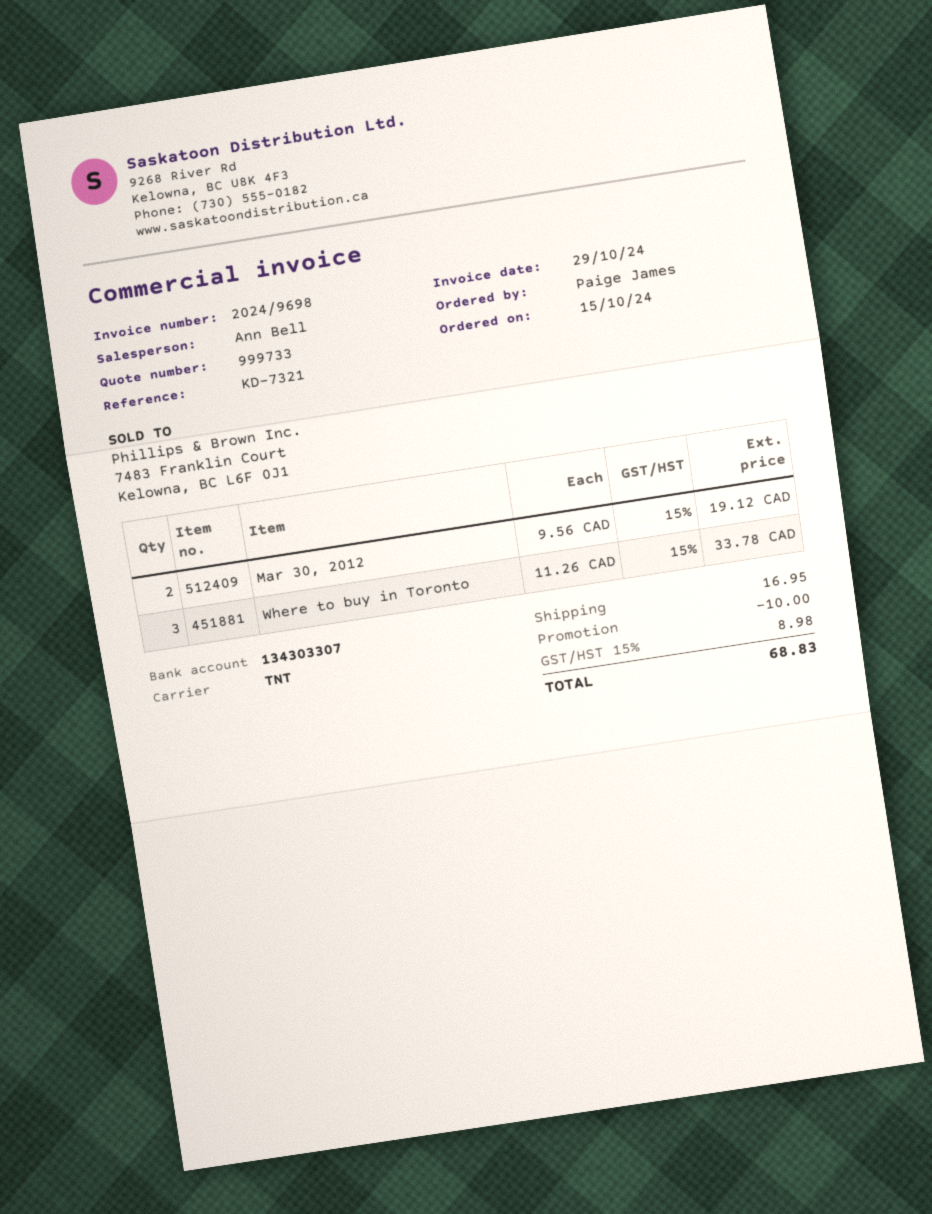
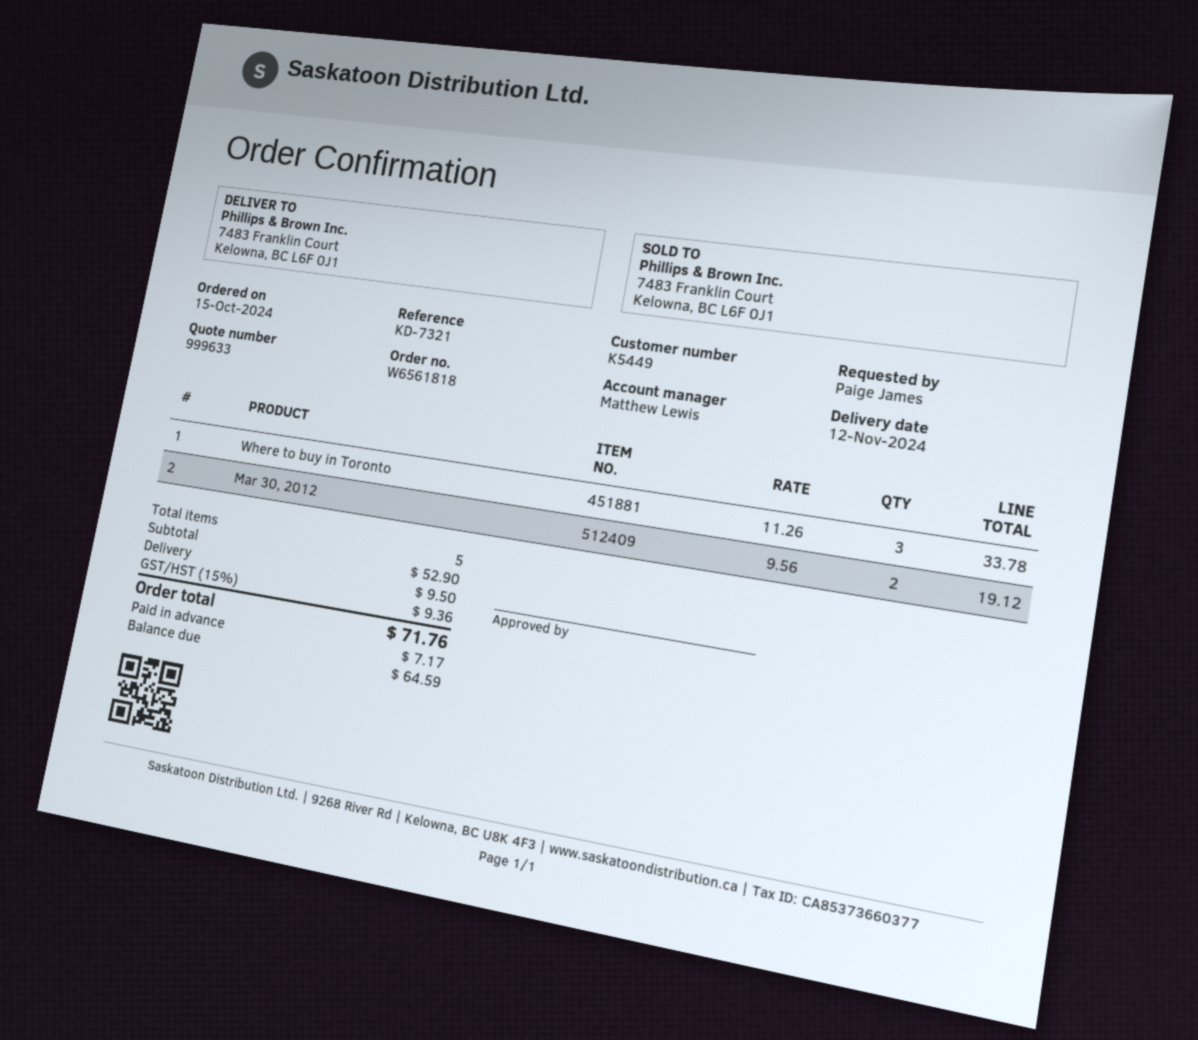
quote number: 999733 -> 999633
sales rep: Ann Bell -> Matthew Lewis
discount: 10.00 -> none
shipping: 16.95 -> 9.50
tax: 15% = 8.98 -> 15% = 9.36
total: 68.83 -> 71.76

